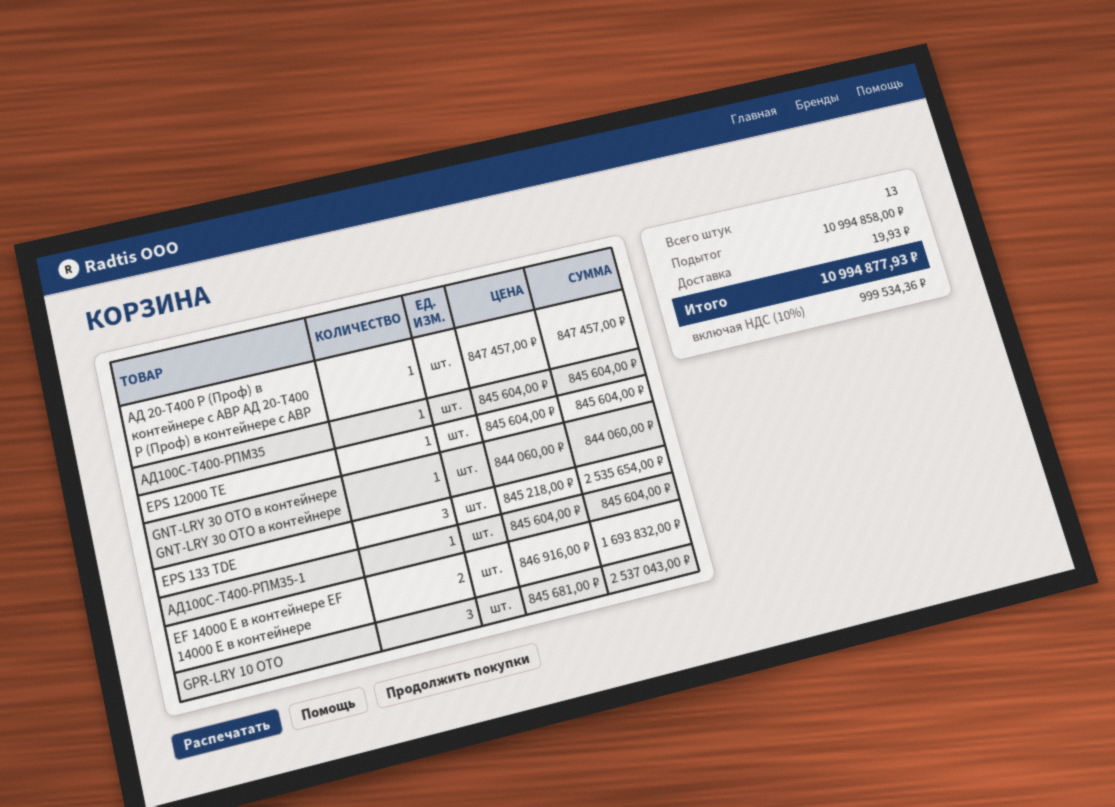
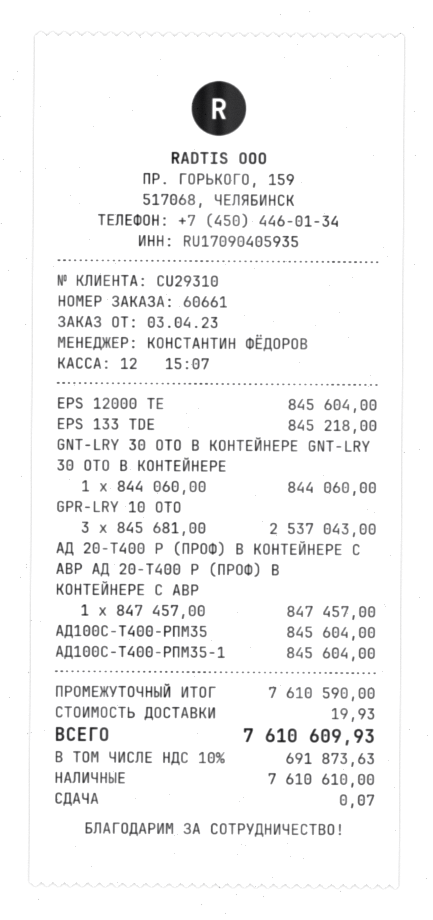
EPS 133 TDE: 3 x 845218.00 = 2535654.00 -> 1 x 845218.00 = 845218.00
EF 14000 E в контейнере EF 14000 E в контейнере: 2 x 846916.00 = 1693832.00 -> none
subtotal: 10994858.00 -> 7610590.00
tax: 10% = 999534.36 -> 10% = 691873.63
total: 10994877.93 -> 7610609.93

